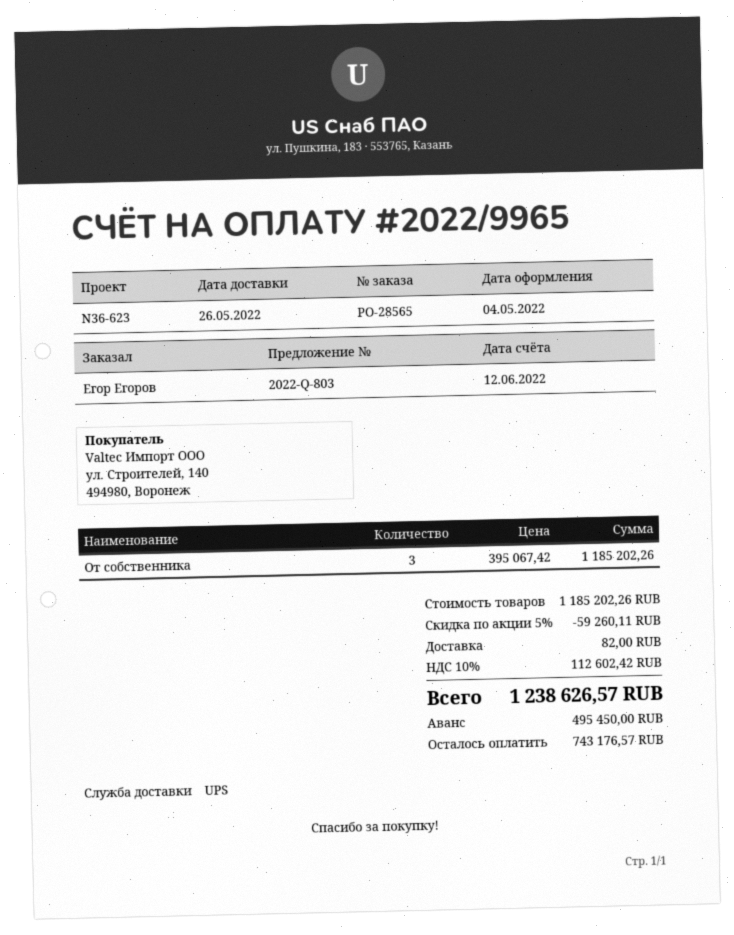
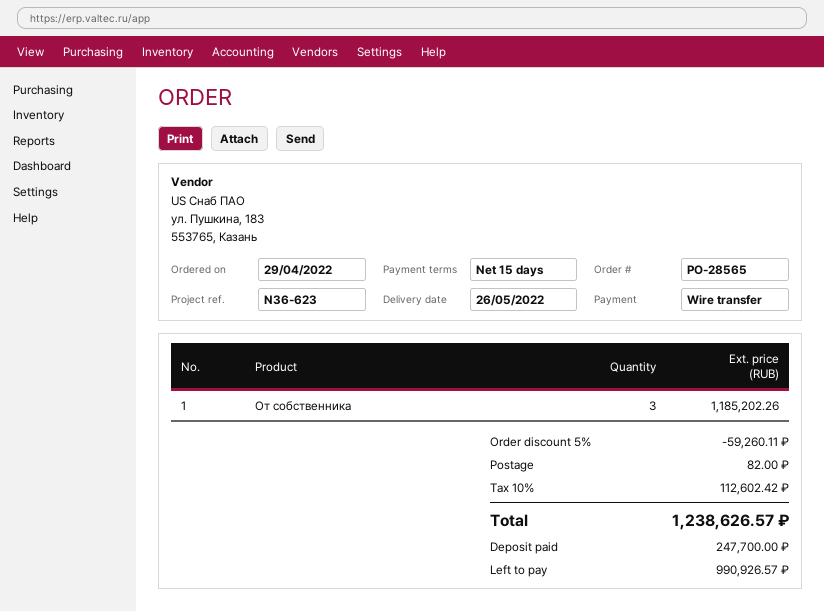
order date: 2022-05-04 -> 2022-04-29
deposit: 495450.00 -> 247700.00
balance: 743176.57 -> 990926.57

